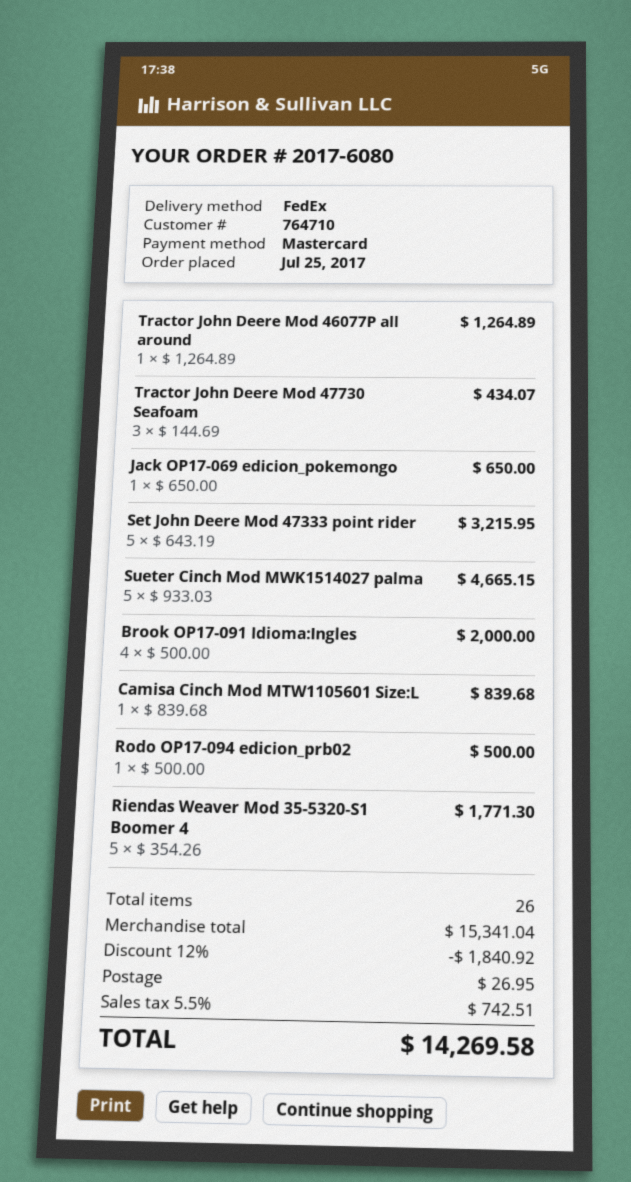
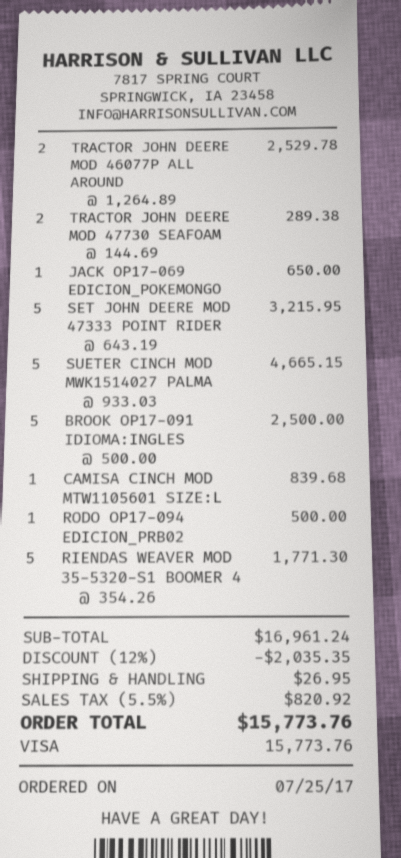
payment method: Mastercard -> Visa
Tractor John Deere Mod 46077P all around: 1 x 1264.89 = 1264.89 -> 2 x 1264.89 = 2529.78
Tractor John Deere Mod 47730 Seafoam: 3 x 144.69 = 434.07 -> 2 x 144.69 = 289.38
Brook OP17-091 Idioma:Ingles: 4 x 500.00 = 2000.00 -> 5 x 500.00 = 2500.00
subtotal: 15341.04 -> 16961.24
discount: 12% = 1840.92 -> 12% = 2035.35
tax: 5.5% = 742.51 -> 5.5% = 820.92
total: 14269.58 -> 15773.76

